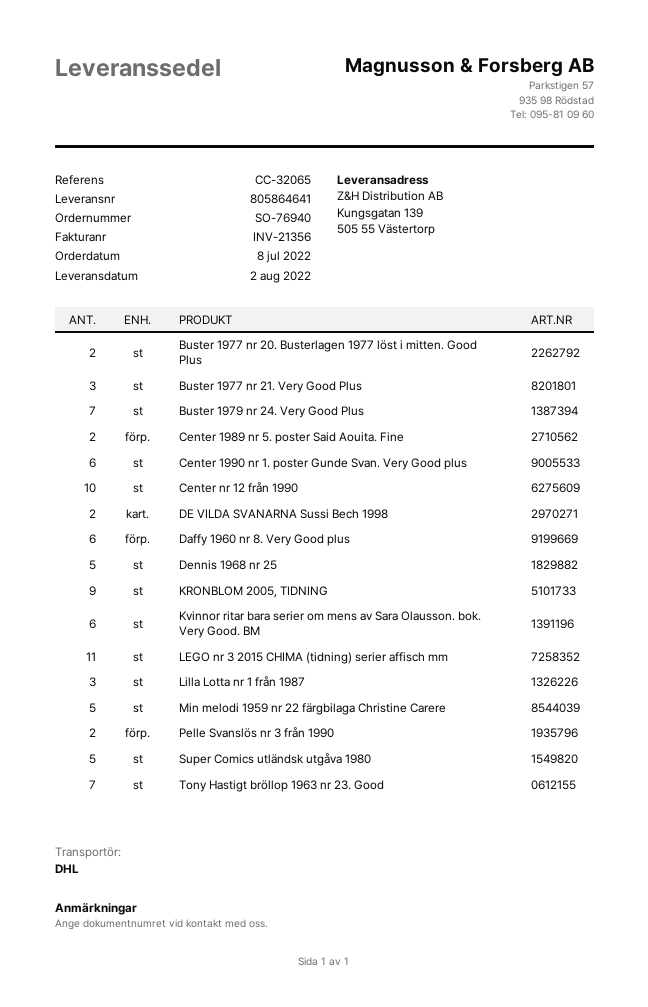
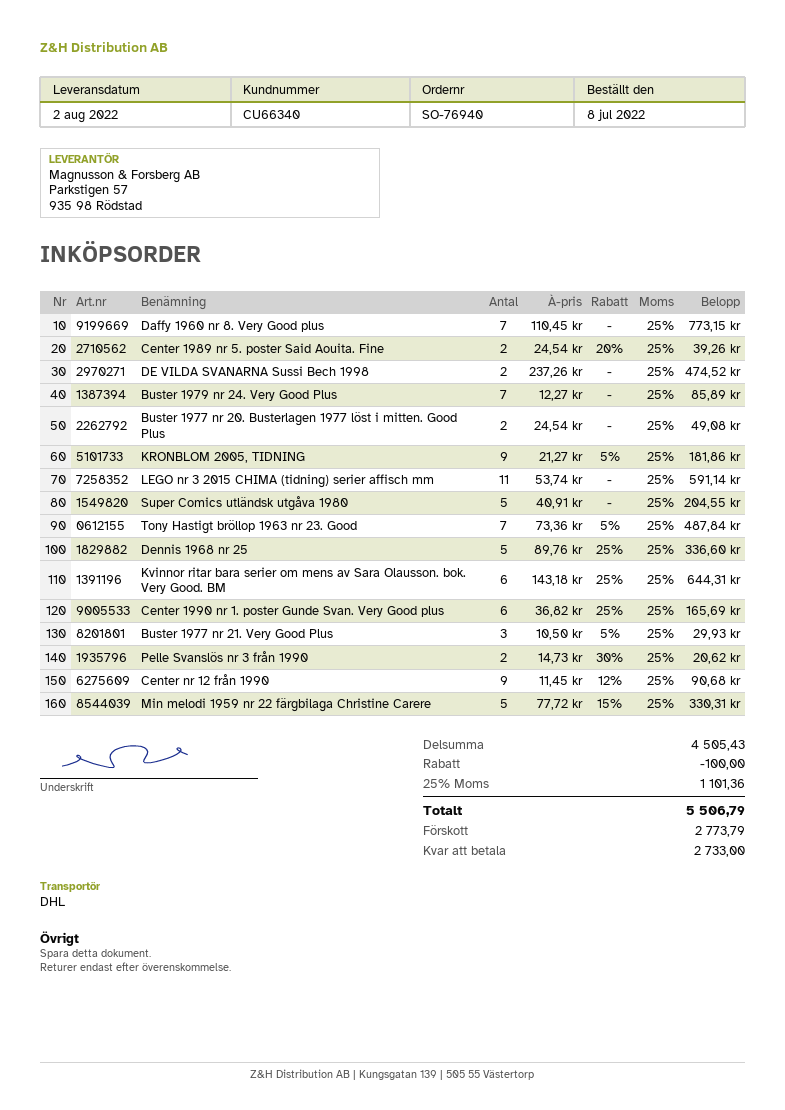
Center nr 12 från 1990: 10 -> 9
Daffy 1960 nr 8. Very Good plus: 6 -> 7
Lilla Lotta nr 1 från 1987: 3 -> none

